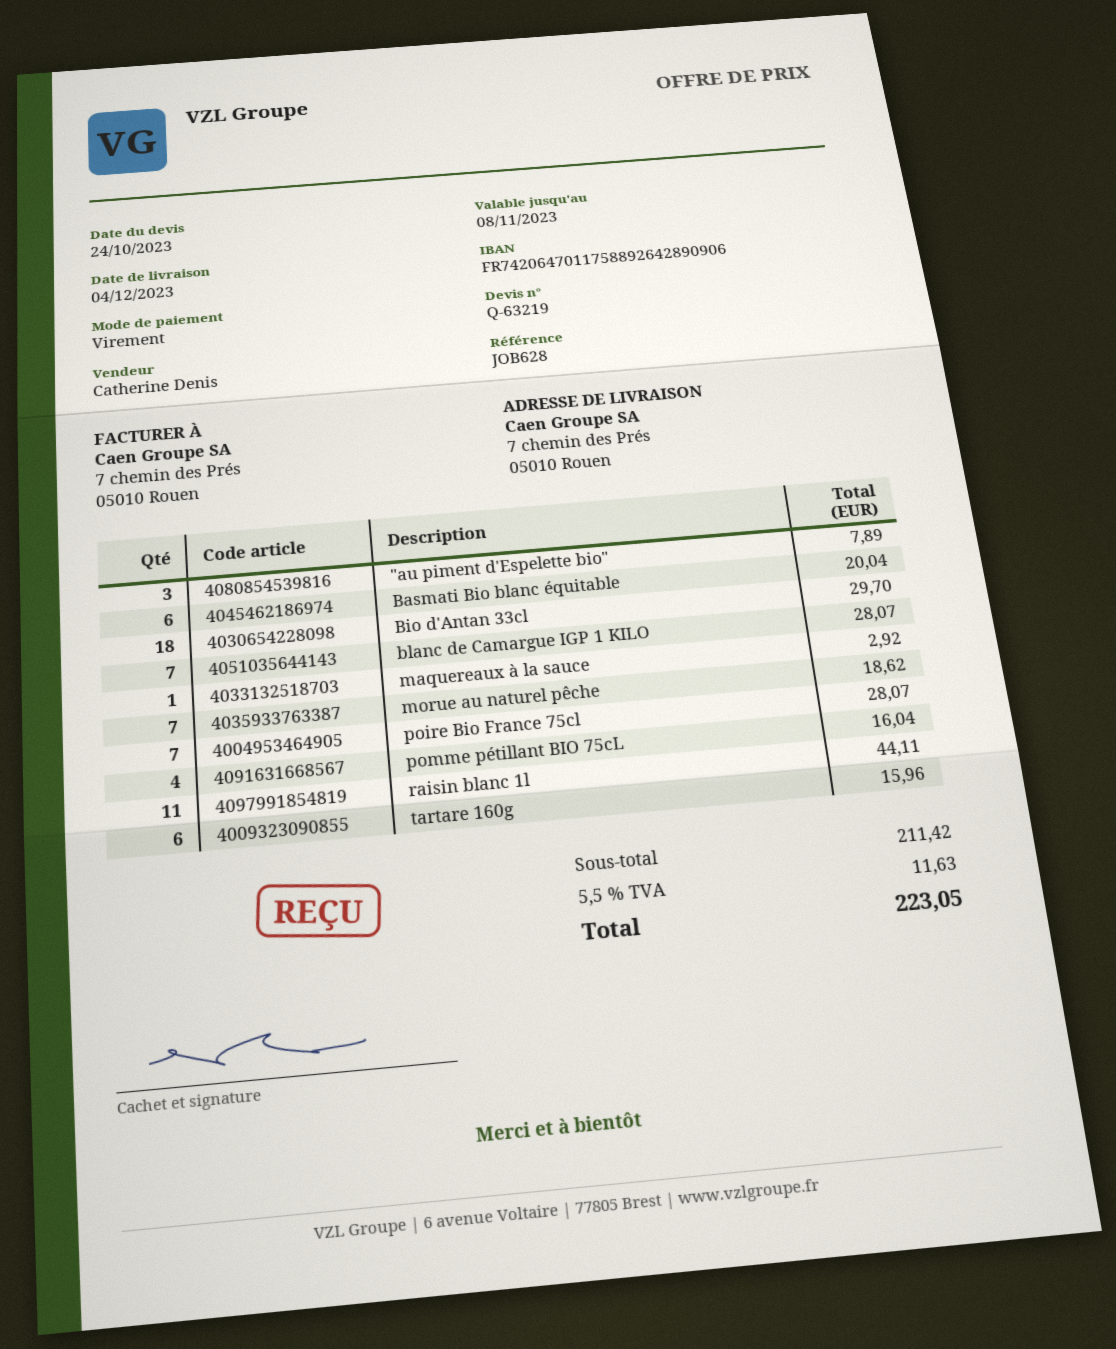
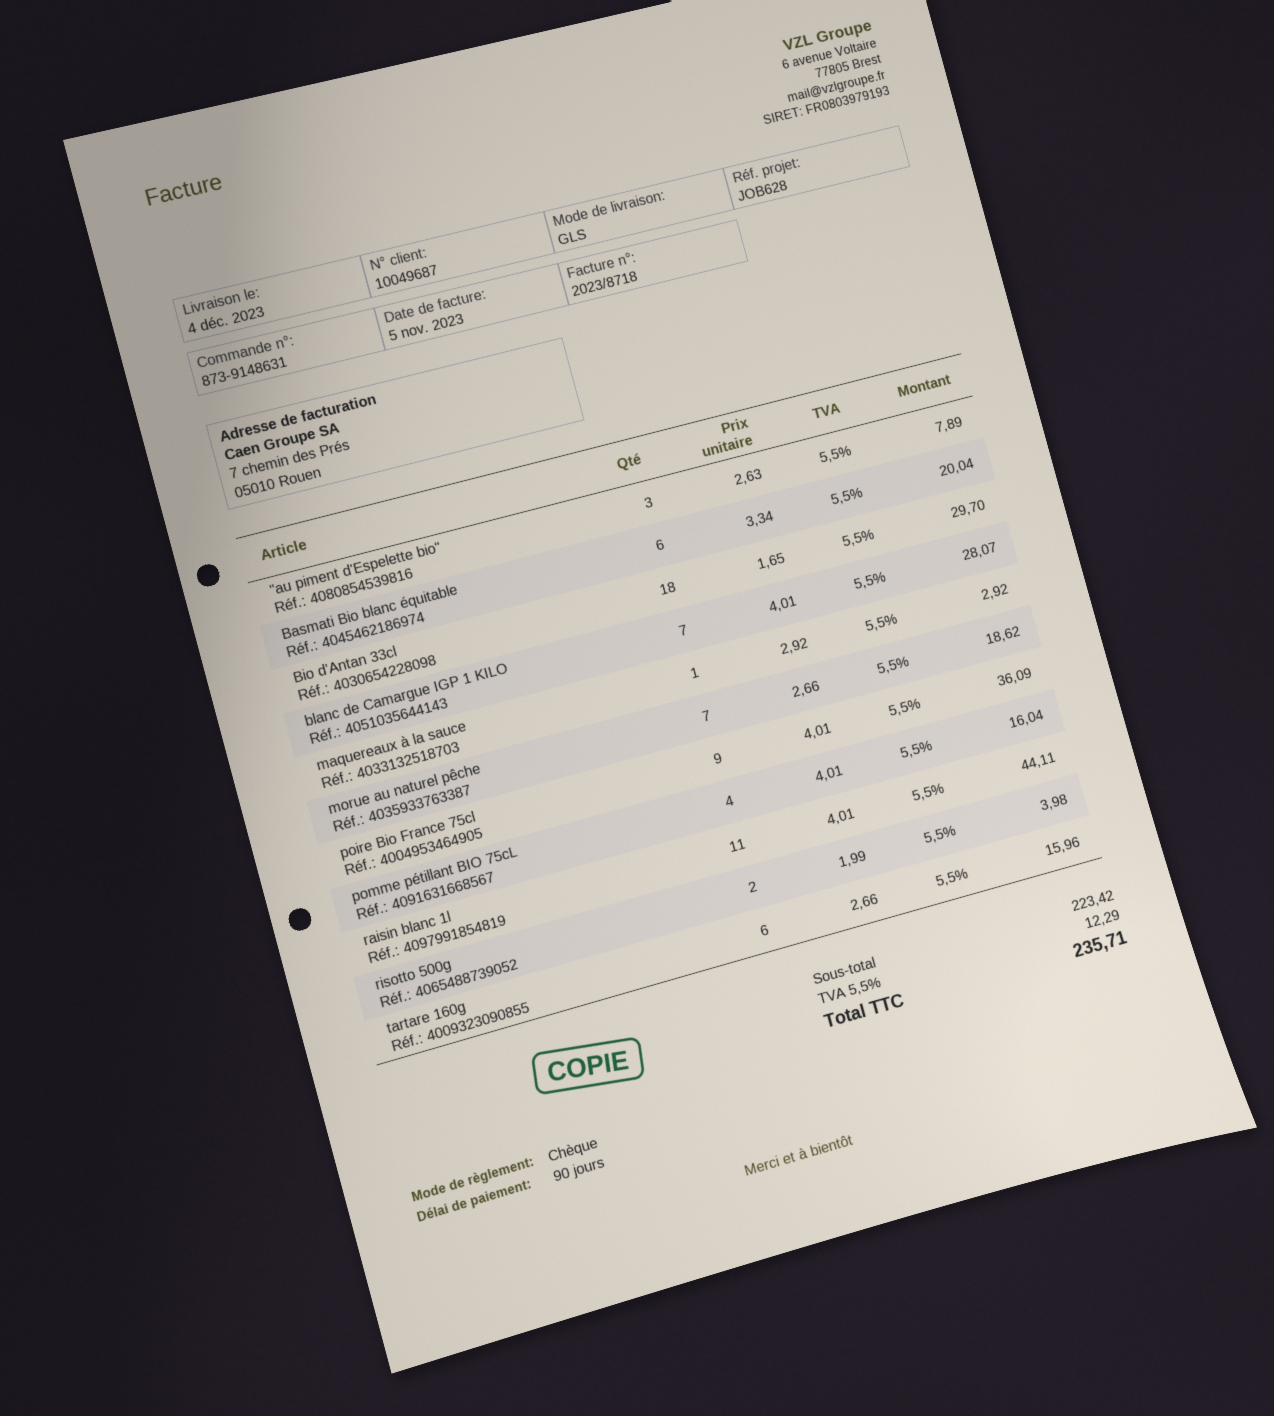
payment method: bank transfer -> cheque
poire Bio France 75cl: 7 for 28.07 -> 9 for 36.09
risotto 500g: none -> 2 for 3.98
subtotal: 211.42 -> 223.42
tax: 5.5% = 11.63 -> 5.5% = 12.29
total: 223.05 -> 235.71

